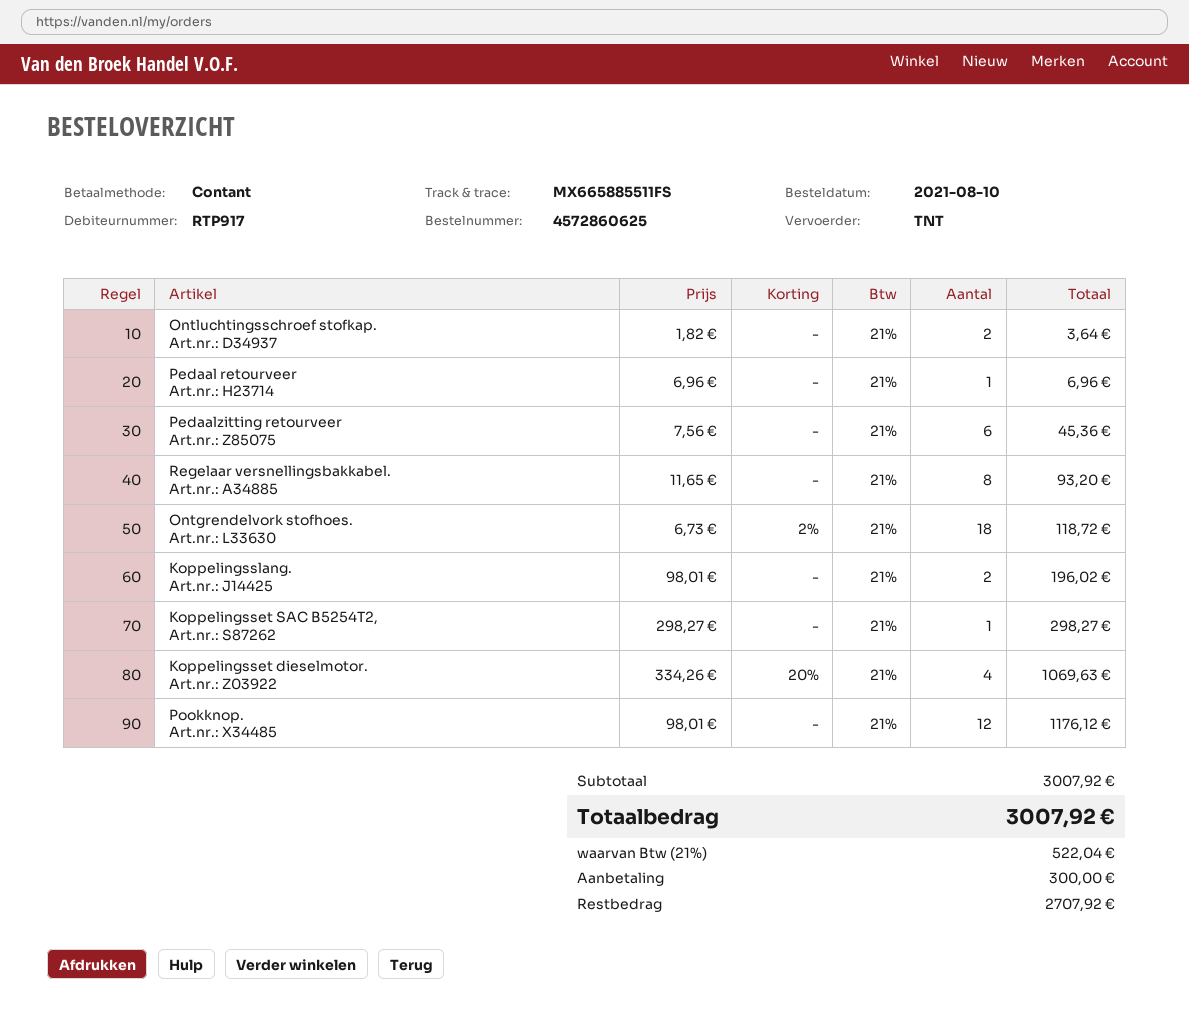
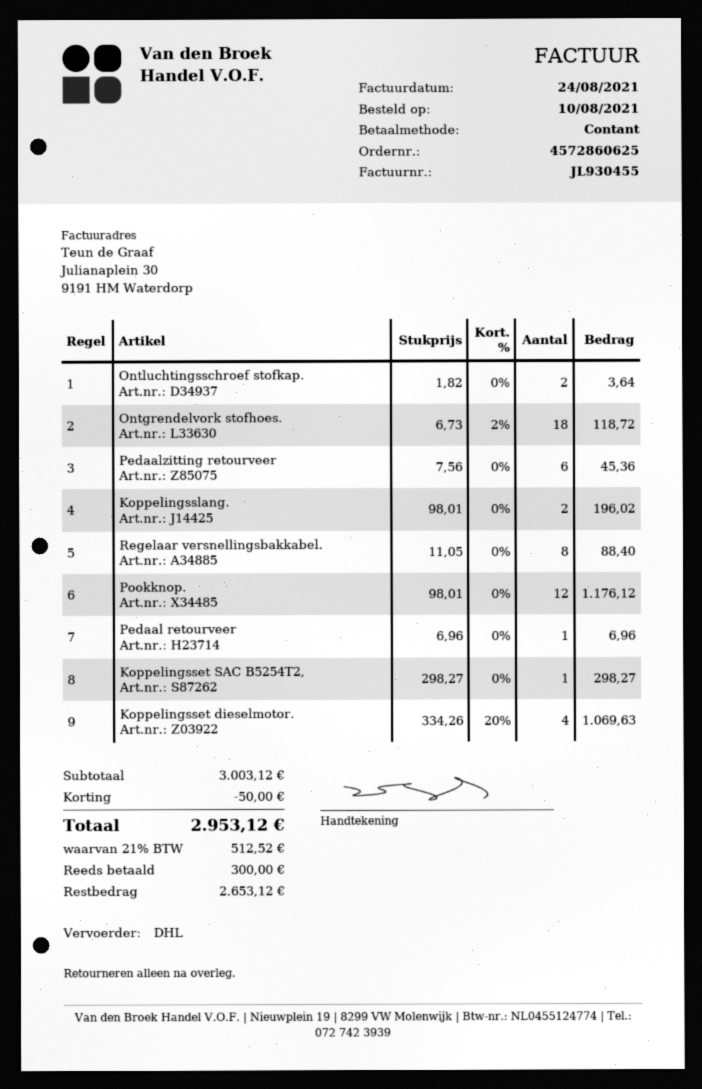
shipping method: TNT -> DHL
Regelaar versnellingsbakkabel.: 8 x 11.65 = 93.20 -> 8 x 11.05 = 88.40
subtotal: 3007.92 -> 3003.12
discount: none -> 50.00
tax: 21% = 522.04 -> 21% = 512.52
total: 3007.92 -> 2953.12
balance: 2707.92 -> 2653.12

